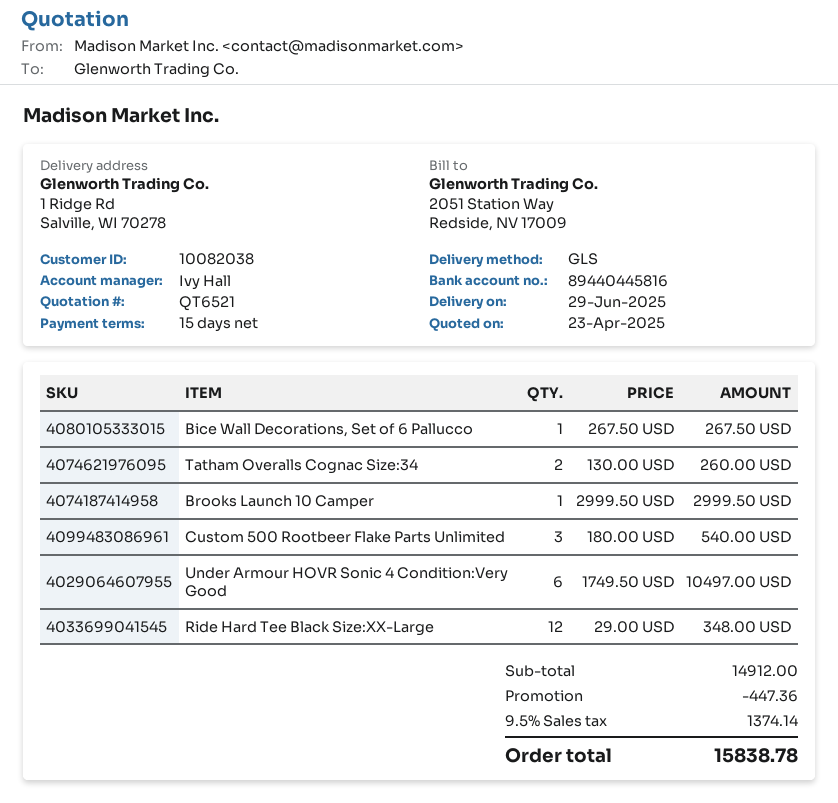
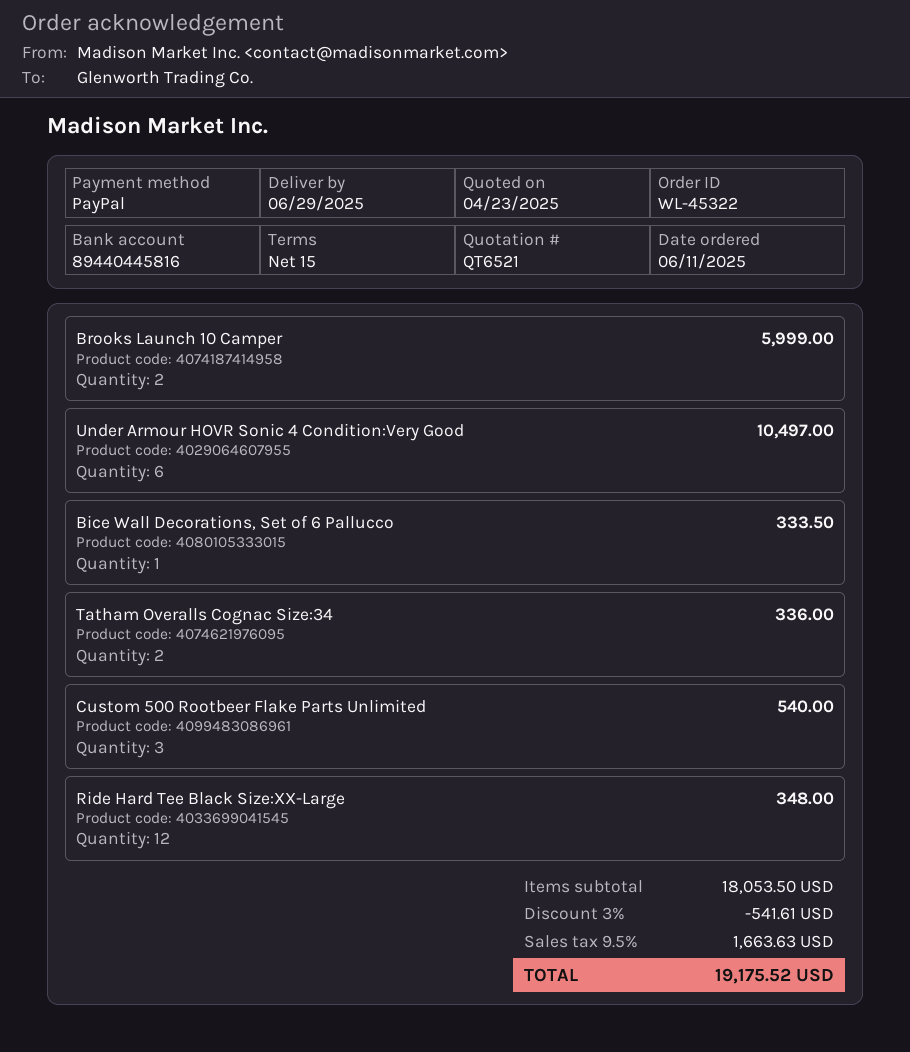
Bice Wall Decorations, Set of 6 Pallucco: 1 for 267.50 -> 1 for 333.50
Tatham Overalls Cognac Size:34: 2 for 260.00 -> 2 for 336.00
Brooks Launch 10 Camper: 1 for 2999.50 -> 2 for 5999.00
subtotal: 14912.00 -> 18053.50
discount: 447.36 -> 541.61
tax: 9.5% = 1374.14 -> 9.5% = 1663.63
total: 15838.78 -> 19175.52

